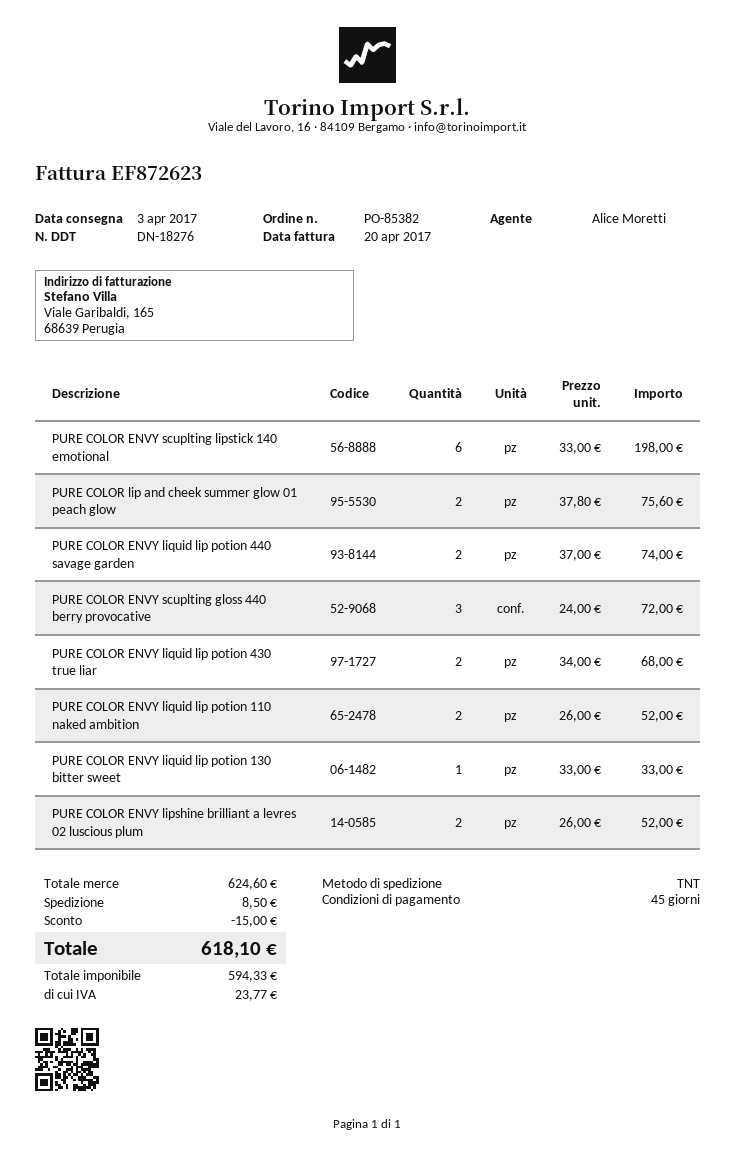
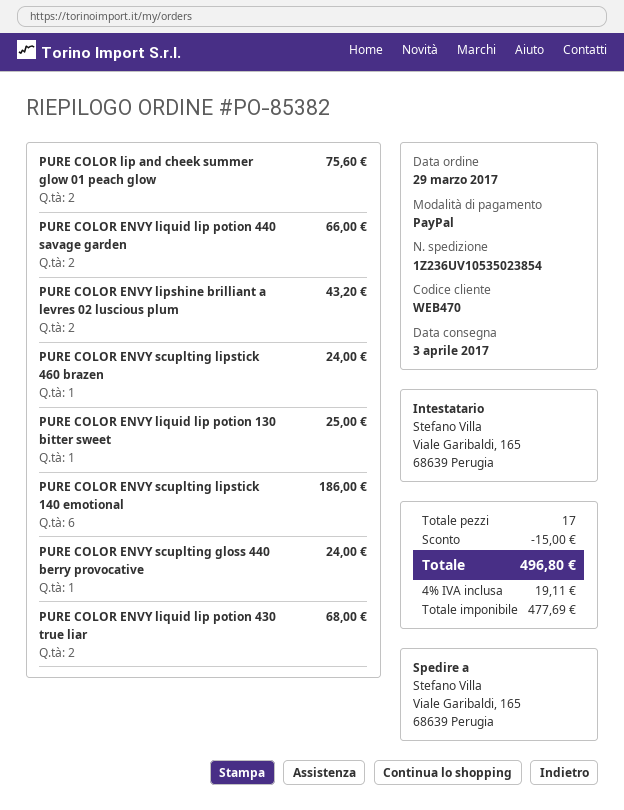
PURE COLOR ENVY scuplting lipstick 140 emotional: 6 for 198.00 -> 6 for 186.00
PURE COLOR ENVY liquid lip potion 440 savage garden: 2 for 74.00 -> 2 for 66.00
PURE COLOR ENVY scuplting gloss 440 berry provocative: 3 for 72.00 -> 1 for 24.00
PURE COLOR ENVY liquid lip potion 110 naked ambition: 2 for 52.00 -> none
PURE COLOR ENVY liquid lip potion 130 bitter sweet: 1 for 33.00 -> 1 for 25.00
PURE COLOR ENVY lipshine brilliant a levres 02 luscious plum: 2 for 52.00 -> 2 for 43.20
PURE COLOR ENVY scuplting lipstick 460 brazen: none -> 1 for 24.00
shipping: 8.50 -> none
net: 594.33 -> 477.69
tax: 23.77 -> 19.11
total: 618.10 -> 496.80

